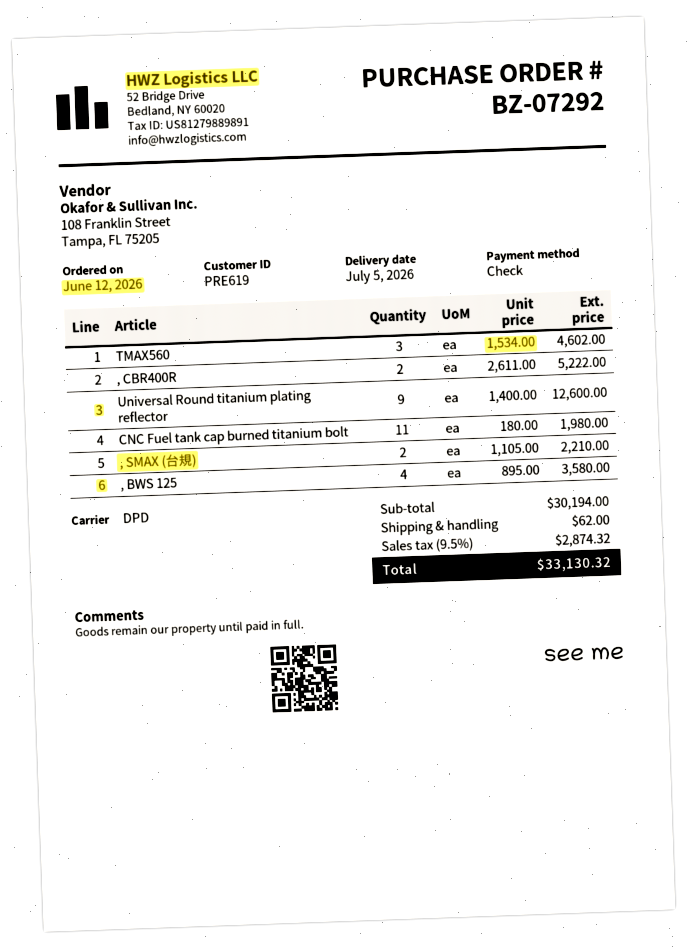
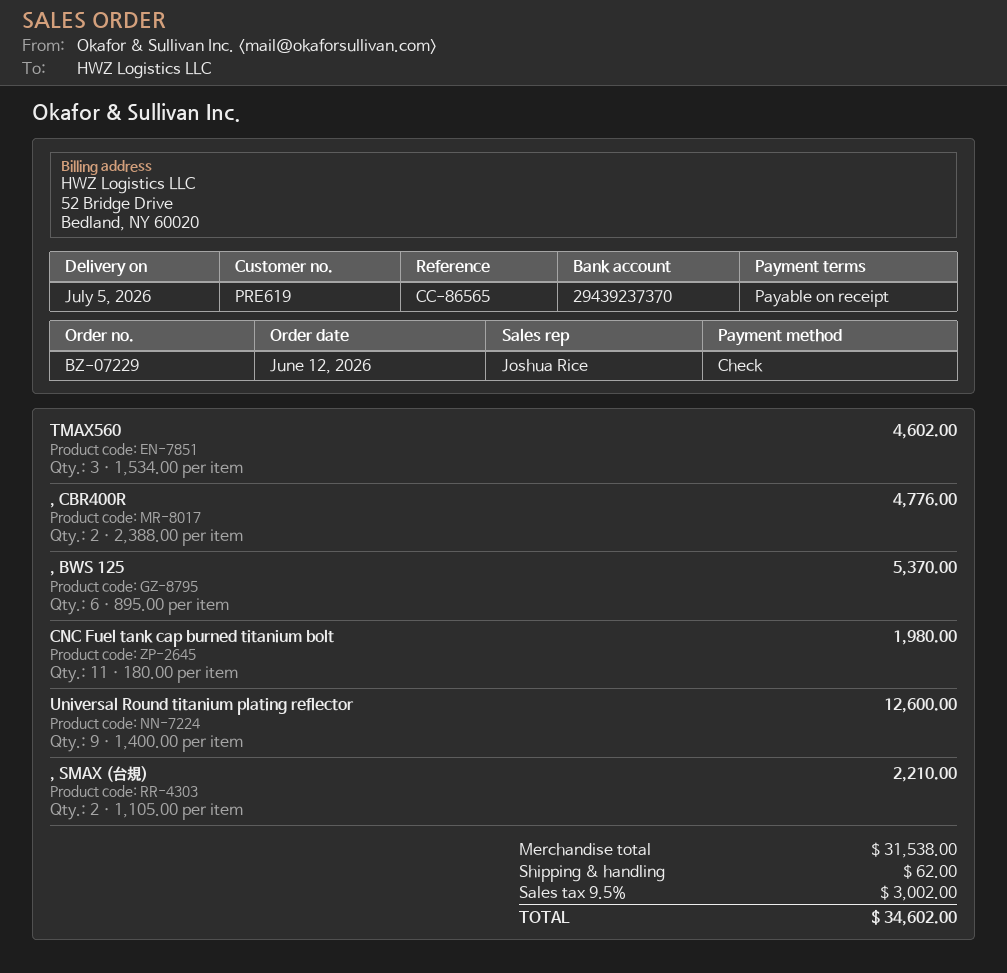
order number: BZ-07292 -> BZ-07229
, CBR400R: 2 x 2611.00 = 5222.00 -> 2 x 2388.00 = 4776.00
, BWS 125: 4 x 895.00 = 3580.00 -> 6 x 895.00 = 5370.00
subtotal: 30194.00 -> 31538.00
tax: 9.5% = 2874.32 -> 9.5% = 3002.00
total: 33130.32 -> 34602.00

